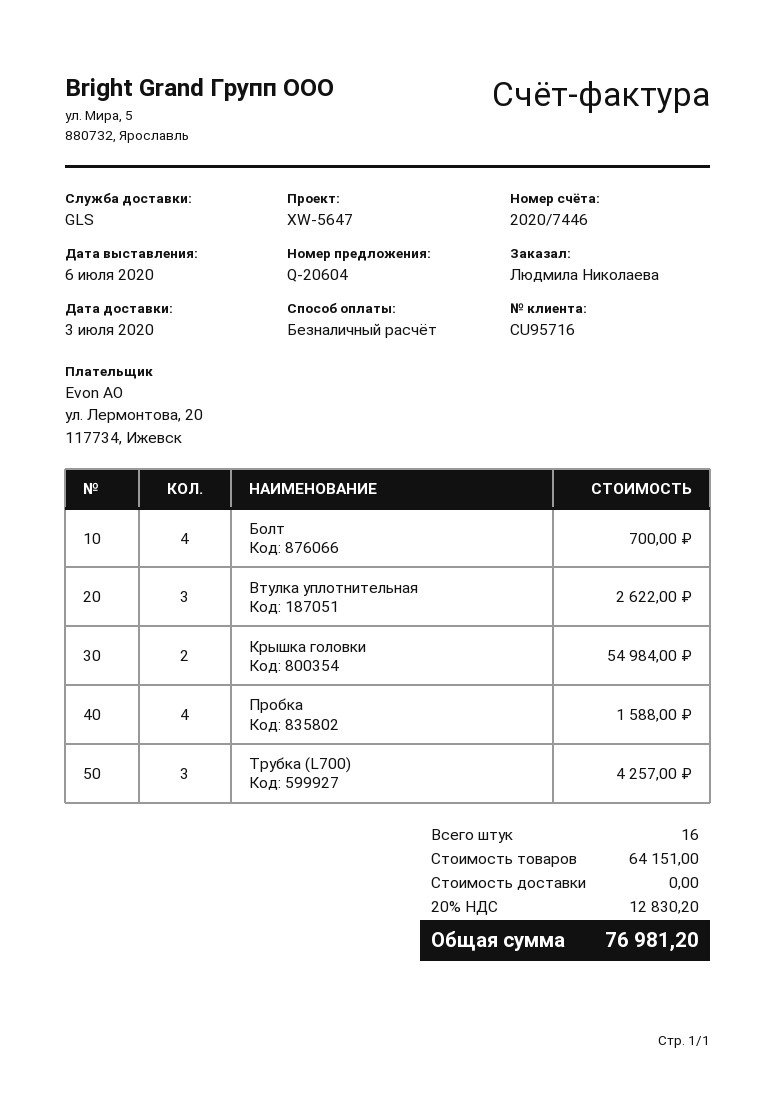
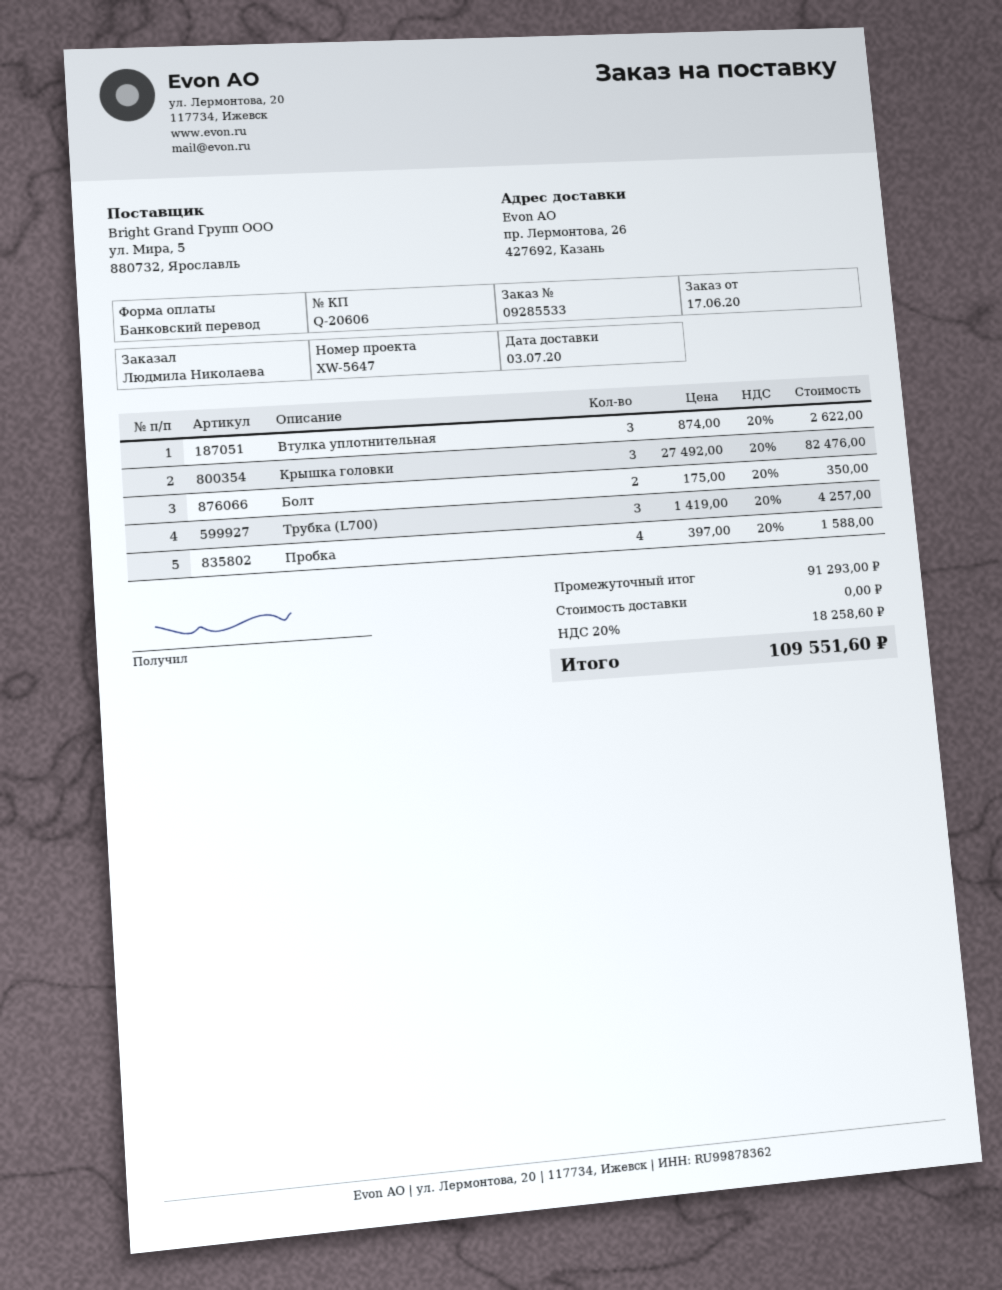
quote number: Q-20604 -> Q-20606
Болт: 4 for 700.00 -> 2 for 350.00
Крышка головки: 2 for 54984.00 -> 3 for 82476.00
subtotal: 64151.00 -> 91293.00
tax: 20% = 12830.20 -> 20% = 18258.60
total: 76981.20 -> 109551.60

